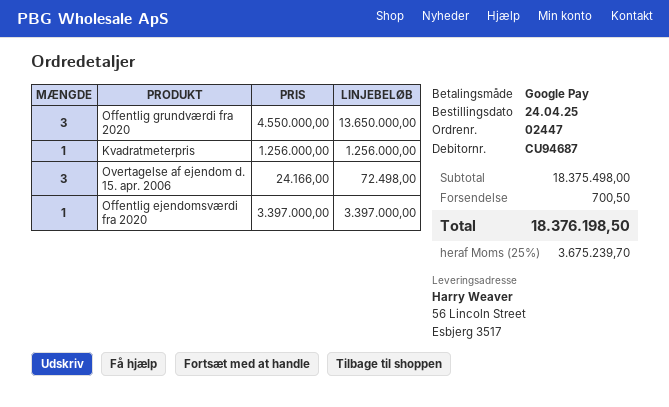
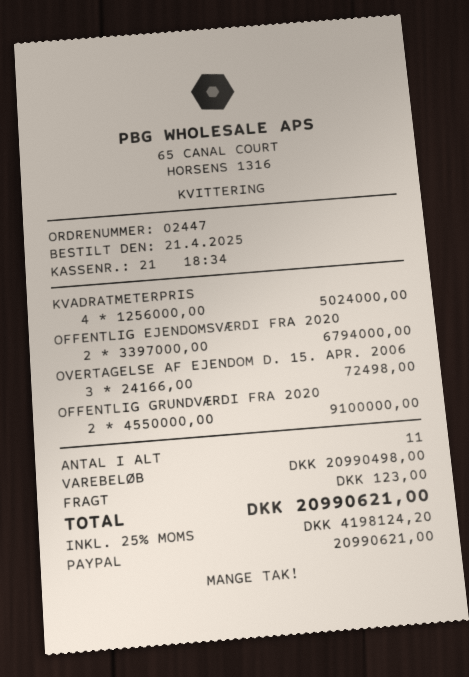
order date: 2025-04-24 -> 2025-04-21
payment method: Google Pay -> PayPal
Offentlig grundværdi fra 2020: 3 x 4550000.00 = 13650000.00 -> 2 x 4550000.00 = 9100000.00
Kvadratmeterpris: 1 x 1256000.00 = 1256000.00 -> 4 x 1256000.00 = 5024000.00
Offentlig ejendomsværdi fra 2020: 1 x 3397000.00 = 3397000.00 -> 2 x 3397000.00 = 6794000.00
subtotal: 18375498.00 -> 20990498.00
shipping: 700.50 -> 123.00
tax: 25% = 3675239.70 -> 25% = 4198124.20
total: 18376198.50 -> 20990621.00

